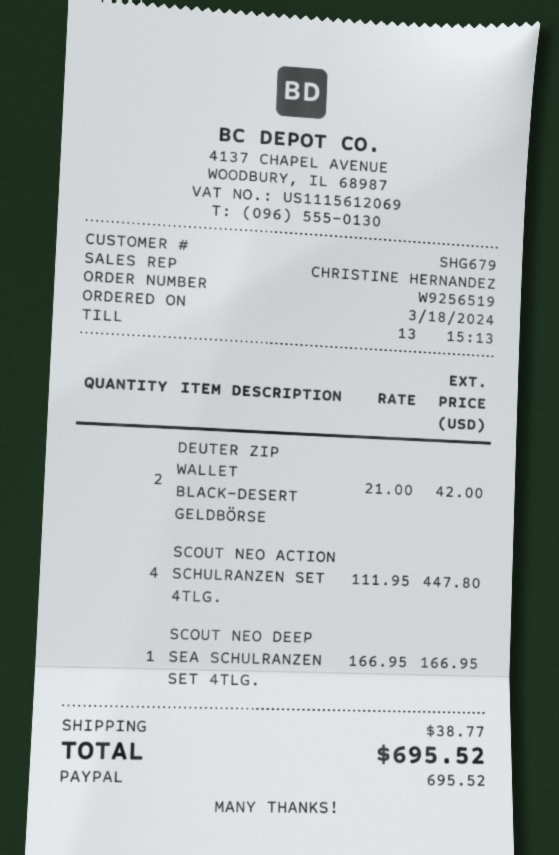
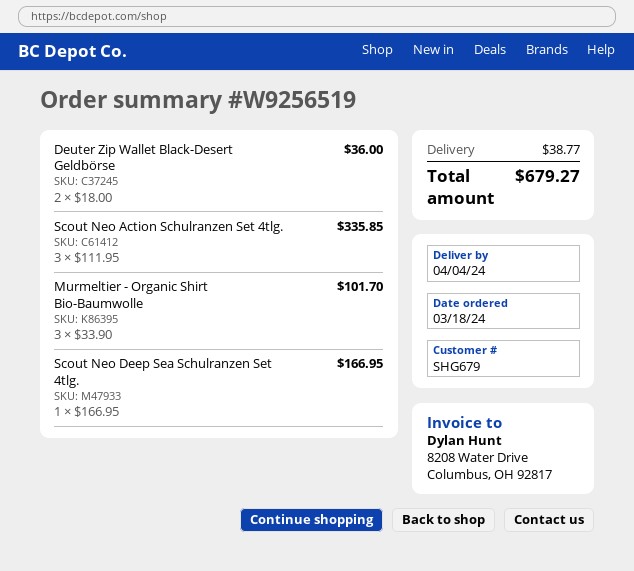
DEUTER ZIP WALLET BLACK-DESERT GELDBÖRSE: 2 x 21.00 = 42.00 -> 2 x 18.00 = 36.00
SCOUT NEO ACTION SCHULRANZEN SET 4TLG.: 4 x 111.95 = 447.80 -> 3 x 111.95 = 335.85
Murmeltier - Organic Shirt Bio-Baumwolle: none -> 3 x 33.90 = 101.70
total: 695.52 -> 679.27

